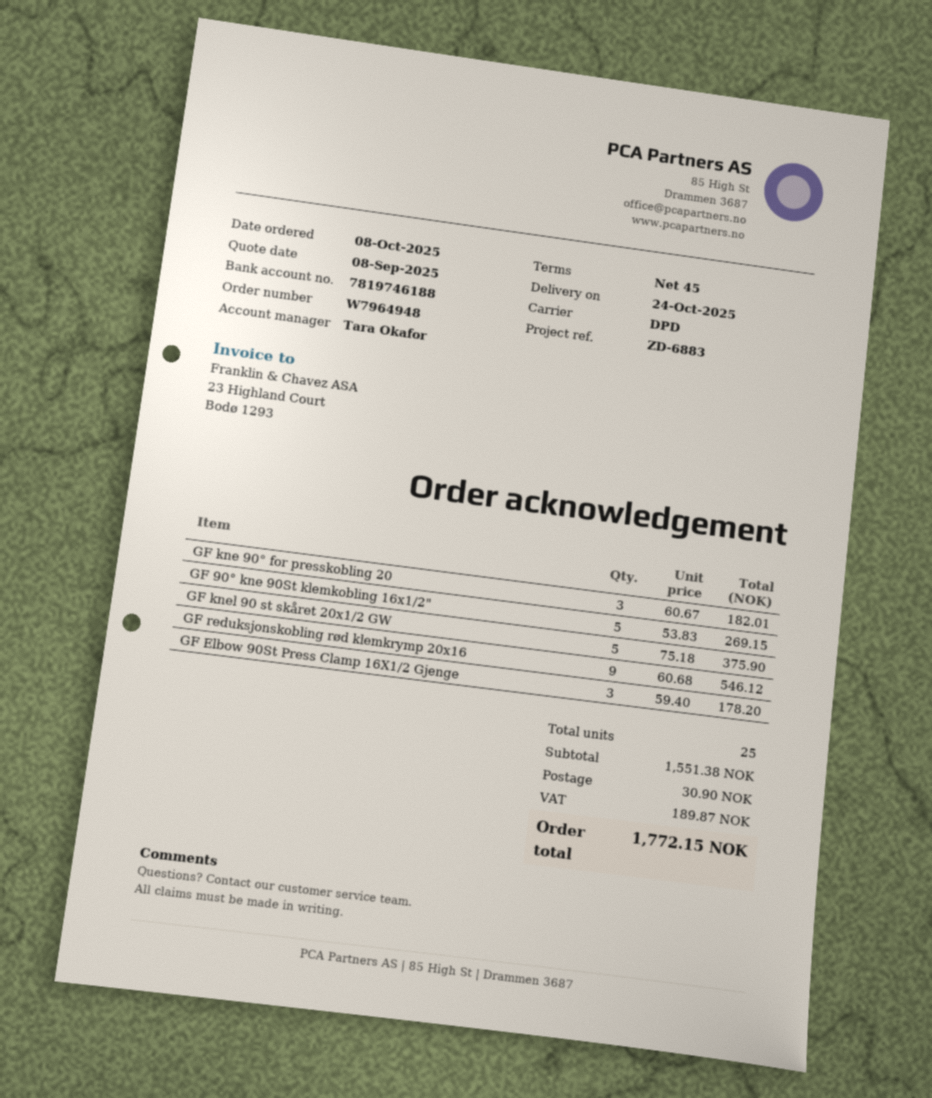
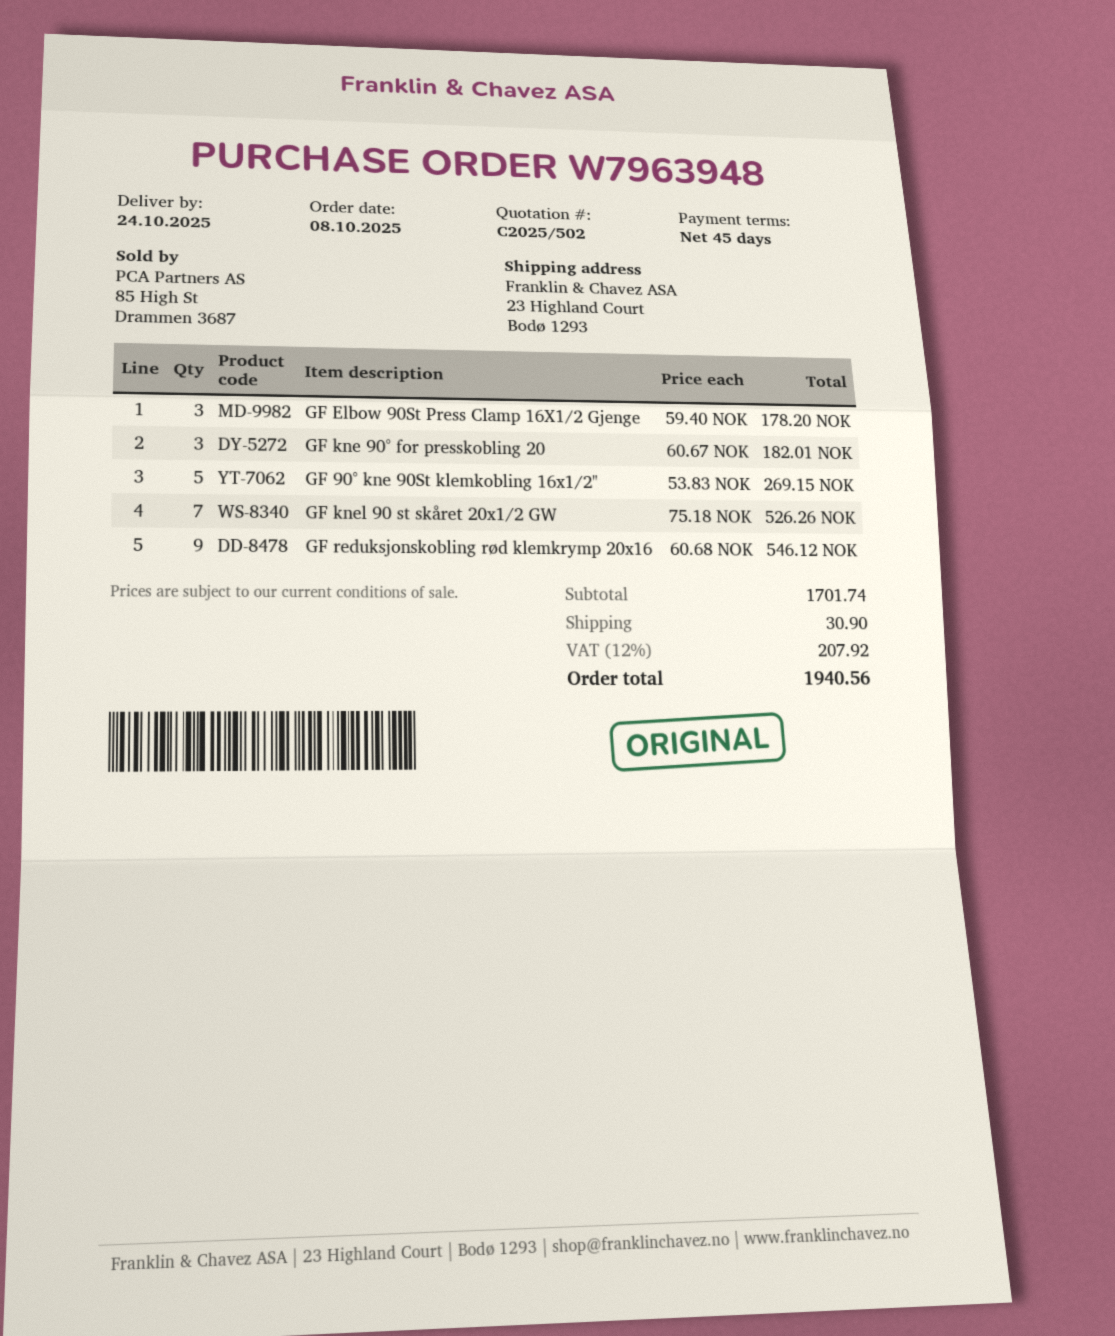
order number: W7964948 -> W7963948
GF knel 90 st skåret 20x1/2 GW: 5 x 75.18 = 375.90 -> 7 x 75.18 = 526.26
subtotal: 1551.38 -> 1701.74
tax: 189.87 -> 207.92
total: 1772.15 -> 1940.56

